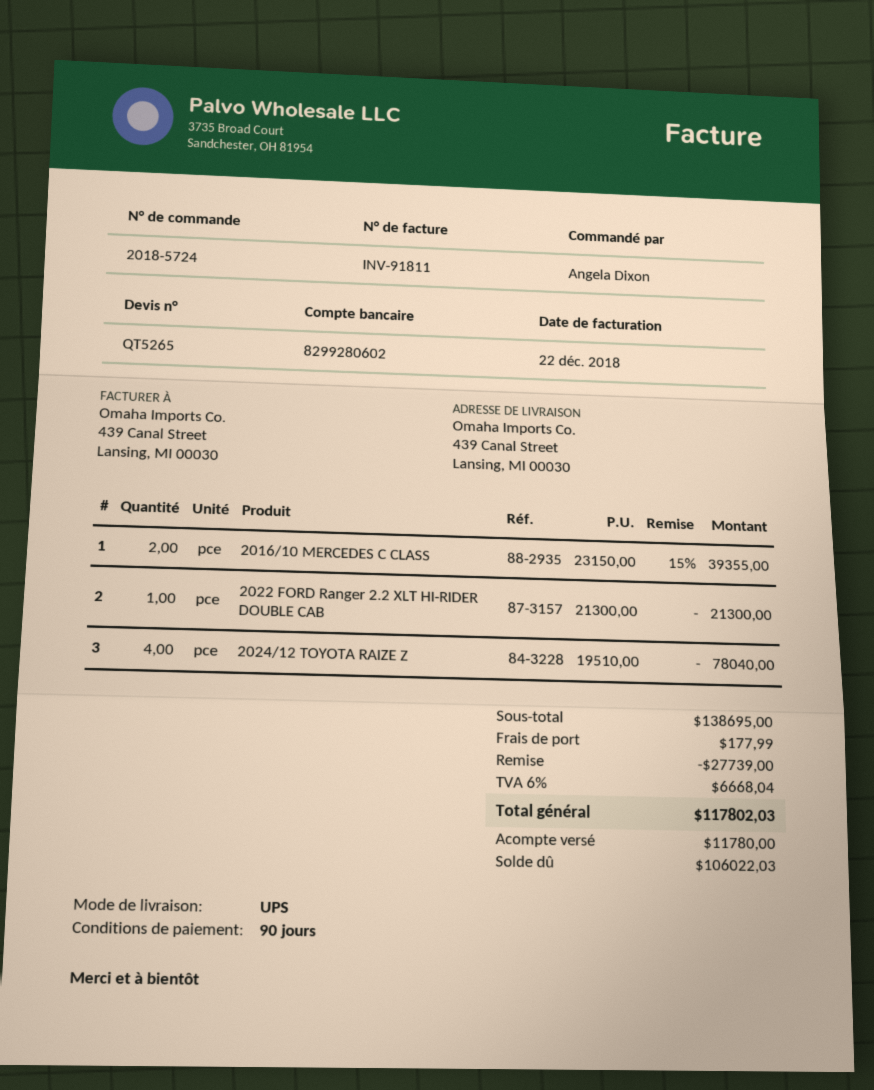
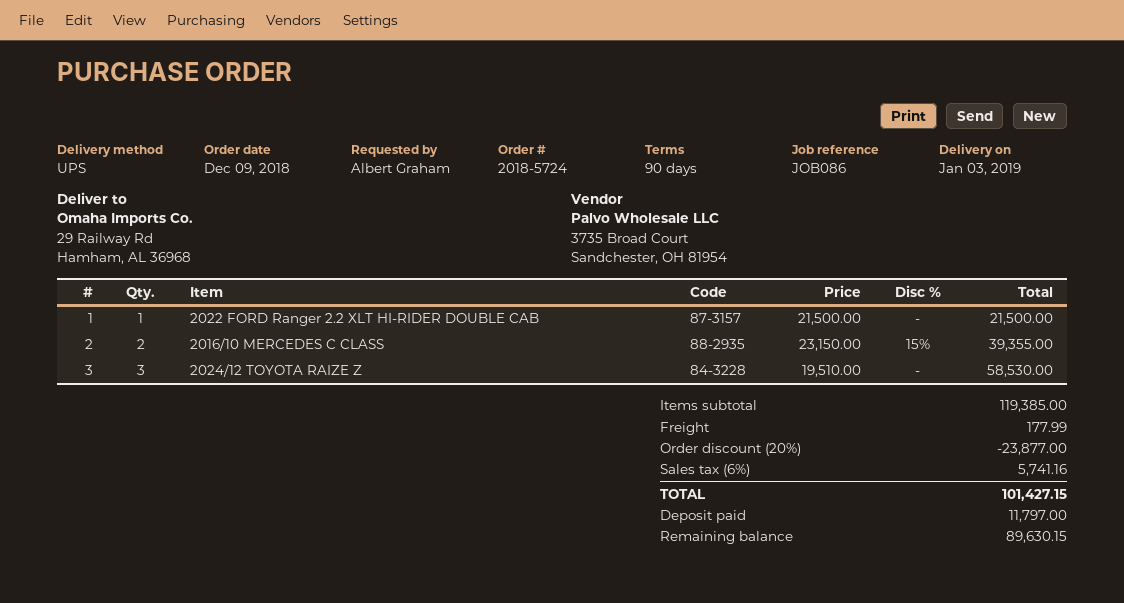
ordered by: Angela Dixon -> Albert Graham
ship to: 439 Canal Street, Lansing, MI 00030 -> 29 Railway Rd, Hamham, AL 36968
2022 FORD Ranger 2.2 XLT HI-RIDER DOUBLE CAB: 1 x 21300.00 = 21300.00 -> 1 x 21500.00 = 21500.00
2024/12 TOYOTA RAIZE Z: 4 x 19510.00 = 78040.00 -> 3 x 19510.00 = 58530.00
subtotal: 138695.00 -> 119385.00
discount: 27739.00 -> 23877.00
tax: 6% = 6668.04 -> 6% = 5741.16
total: 117802.03 -> 101427.15
deposit: 11780.00 -> 11797.00
balance: 106022.03 -> 89630.15

